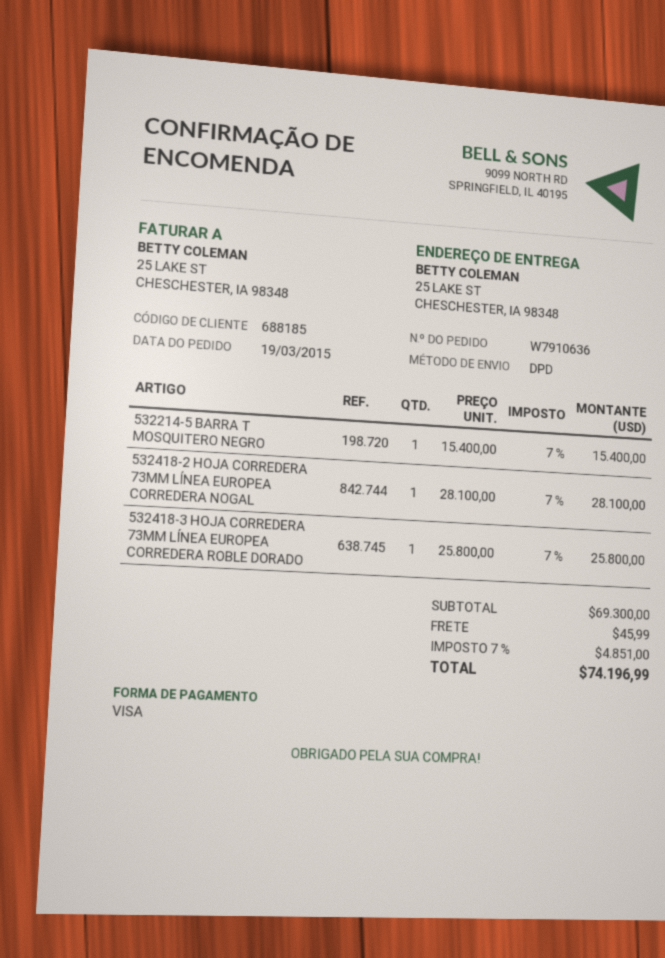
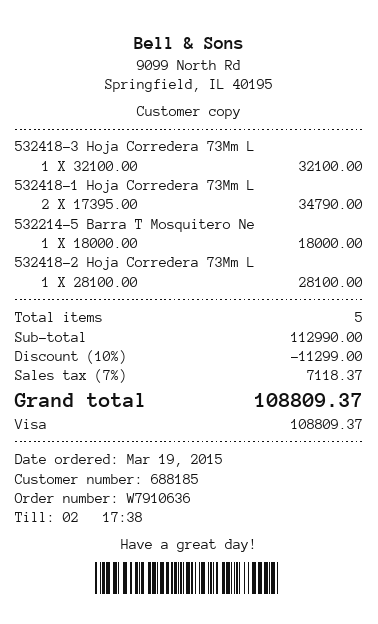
532214-5 BARRA T MOSQUITERO NEGRO: 1 x 15400.00 = 15400.00 -> 1 x 18000.00 = 18000.00
532418-3 HOJA CORREDERA 73MM LÍNEA EUROPEA CORREDERA ROBLE DORADO: 1 x 25800.00 = 25800.00 -> 1 x 32100.00 = 32100.00
532418-1 Hoja Corredera 73Mm L: none -> 2 x 17395.00 = 34790.00
subtotal: 69300.00 -> 112990.00
discount: none -> 10% = 11299.00
shipping: 45.99 -> none
tax: 7% = 4851.00 -> 7% = 7118.37
total: 74196.99 -> 108809.37

